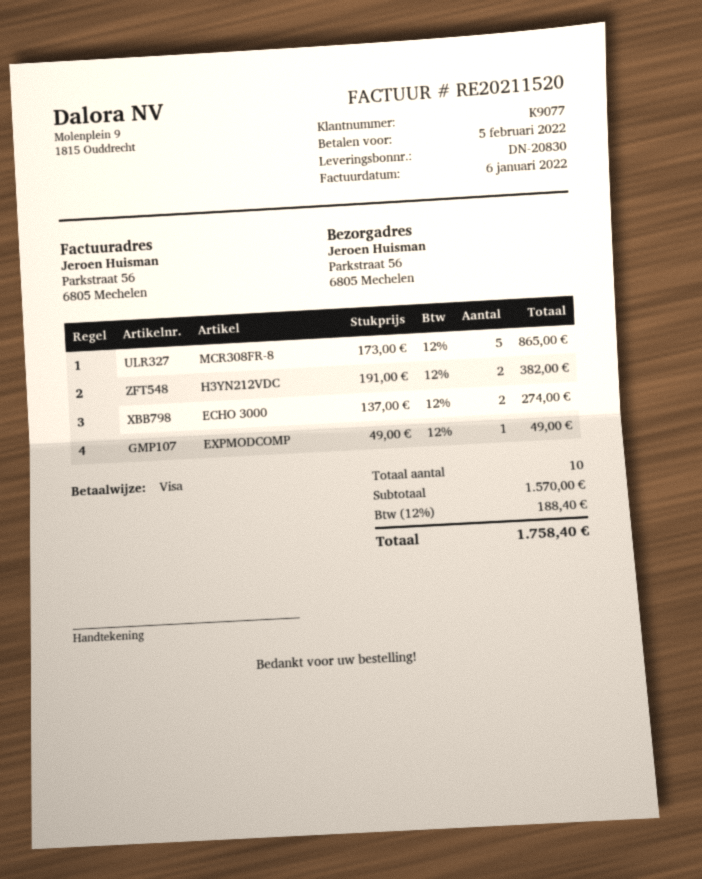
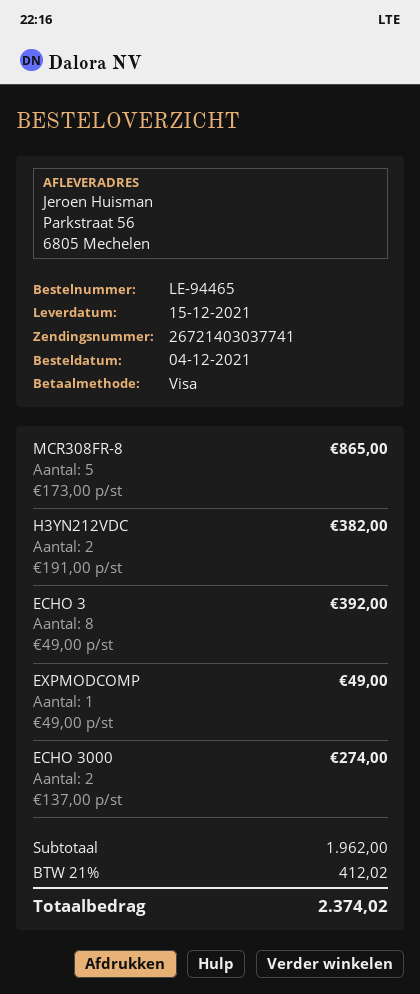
ECHO 3: none -> 8 x 49.00 = 392.00
subtotal: 1570.00 -> 1962.00
tax: 12% = 188.40 -> 21% = 412.02
total: 1758.40 -> 2374.02

